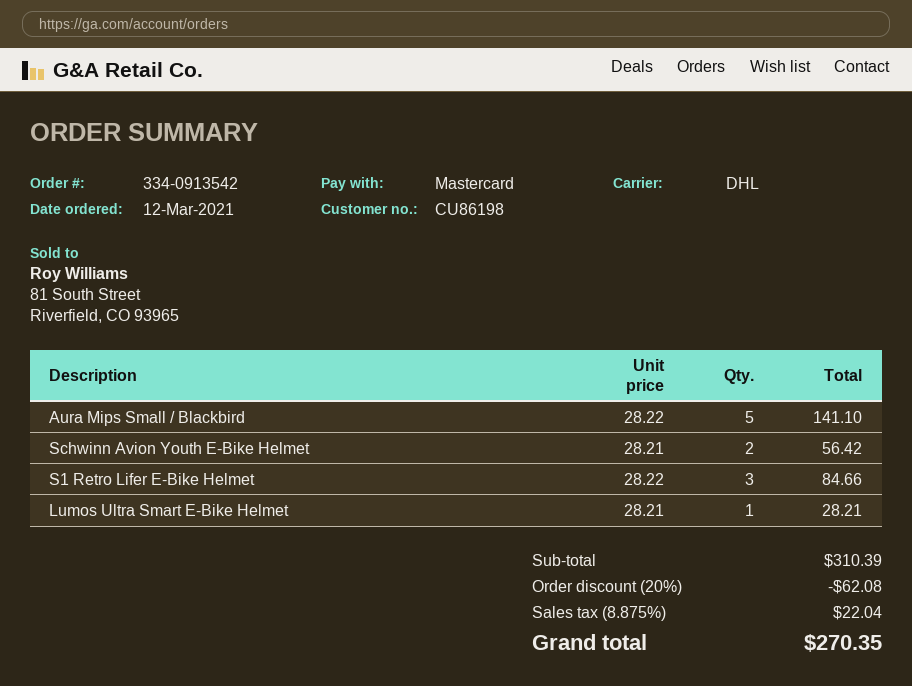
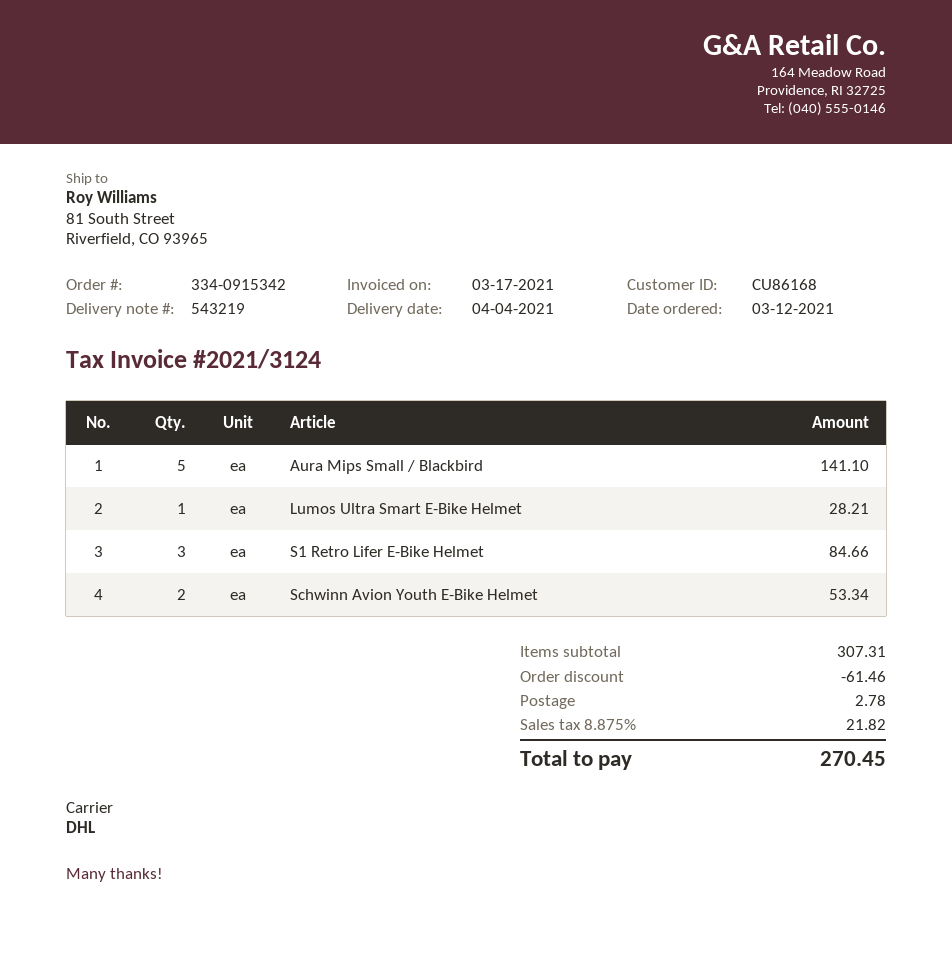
order number: 334-0913542 -> 334-0915342
customer number: CU86198 -> CU86168
Schwinn Avion Youth E-Bike Helmet: 2 for 56.42 -> 2 for 53.34
subtotal: 310.39 -> 307.31
discount: 62.08 -> 61.46
shipping: none -> 2.78
tax: 8.875% = 22.04 -> 8.875% = 21.82
total: 270.35 -> 270.45

